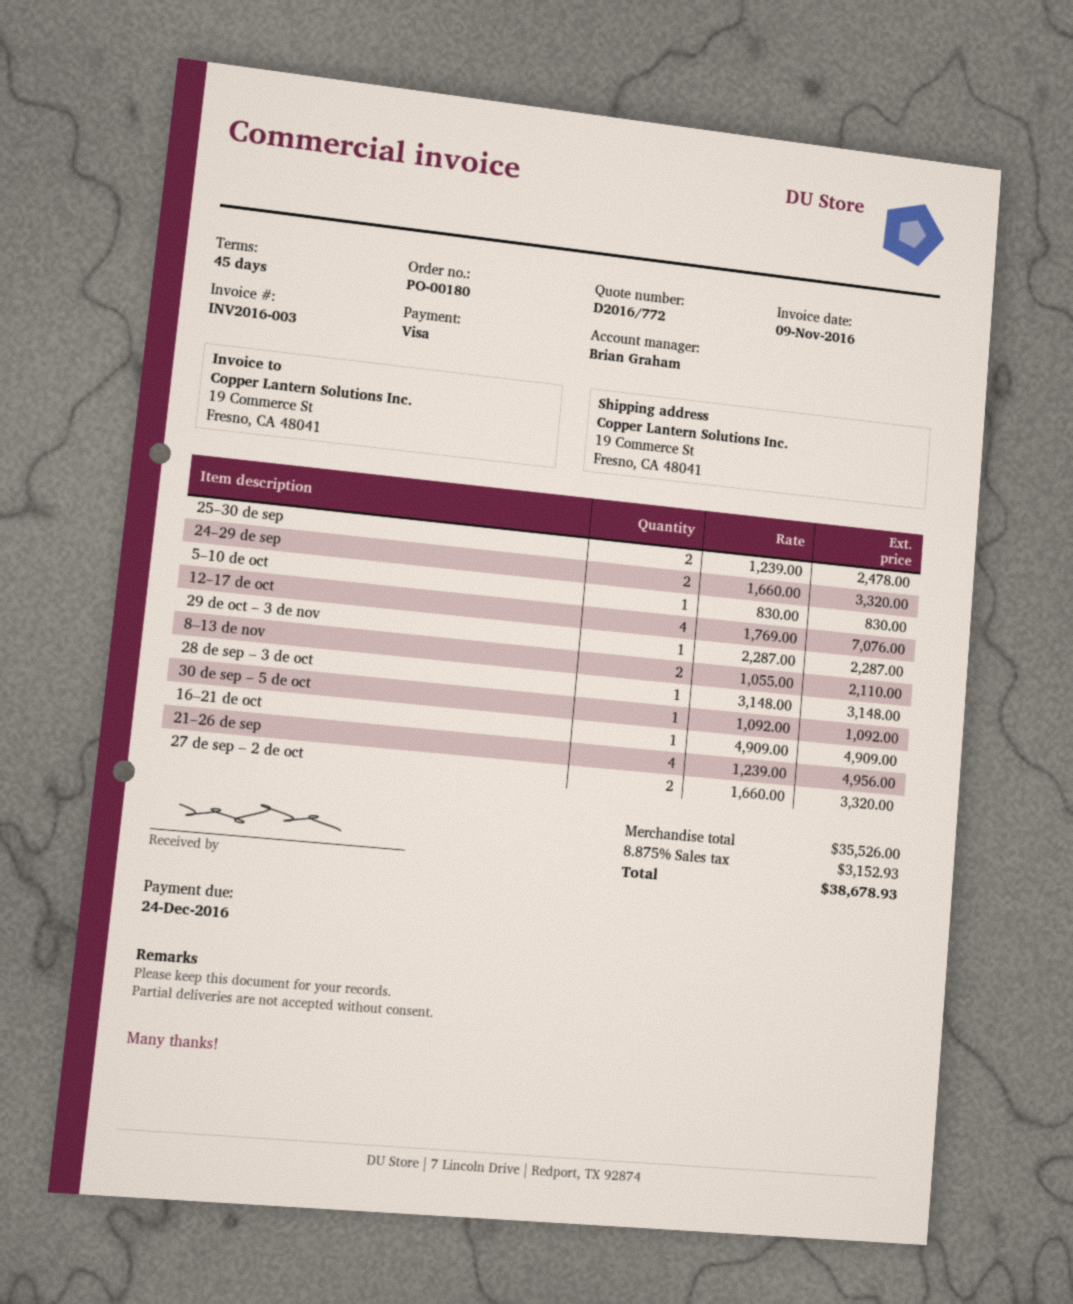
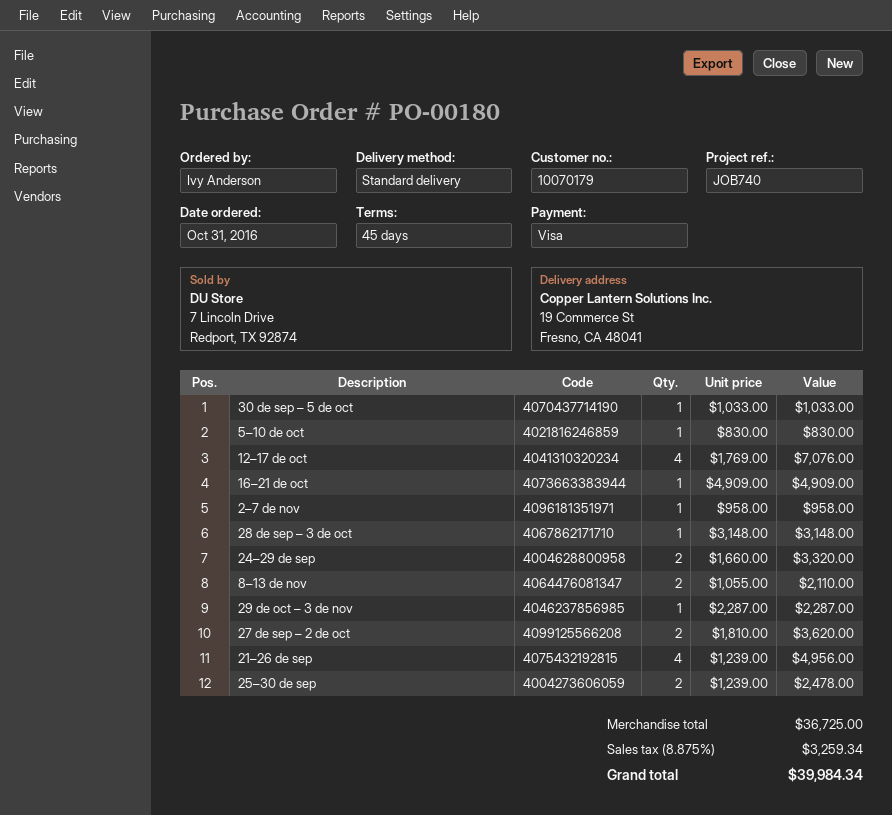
30 de sep – 5 de oct: 1 x 1092.00 = 1092.00 -> 1 x 1033.00 = 1033.00
27 de sep – 2 de oct: 2 x 1660.00 = 3320.00 -> 2 x 1810.00 = 3620.00
2–7 de nov: none -> 1 x 958.00 = 958.00
subtotal: 35526.00 -> 36725.00
tax: 8.875% = 3152.93 -> 8.875% = 3259.34
total: 38678.93 -> 39984.34

